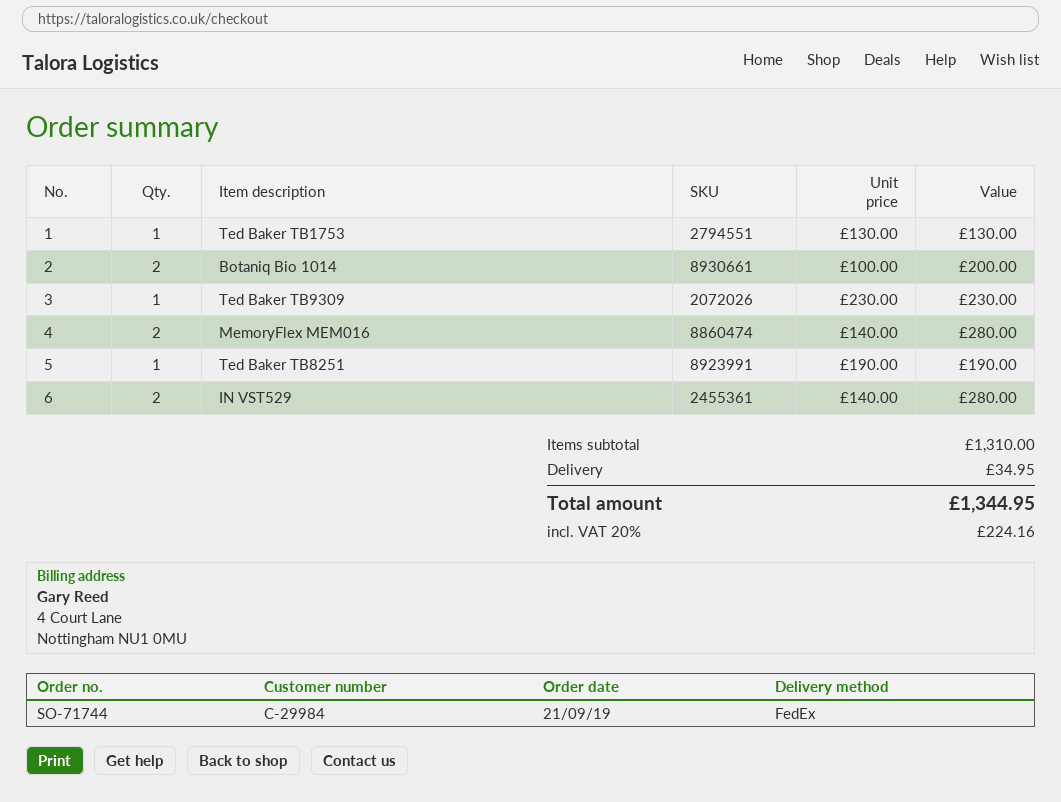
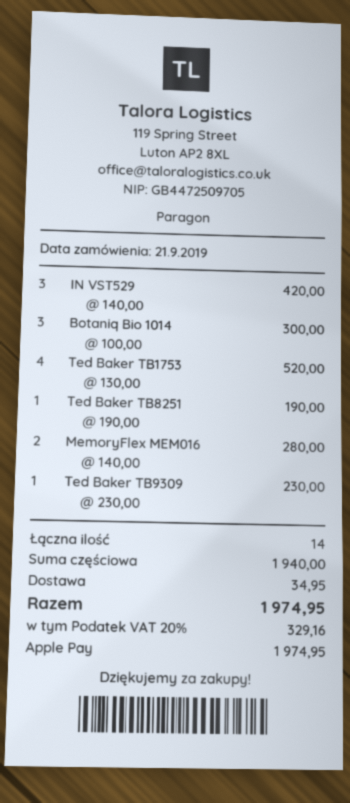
Ted Baker TB1753: 1 x 130.00 = 130.00 -> 4 x 130.00 = 520.00
Botaniq Bio 1014: 2 x 100.00 = 200.00 -> 3 x 100.00 = 300.00
IN VST529: 2 x 140.00 = 280.00 -> 3 x 140.00 = 420.00
subtotal: 1310.00 -> 1940.00
tax: 20% = 224.16 -> 20% = 329.16
total: 1344.95 -> 1974.95

